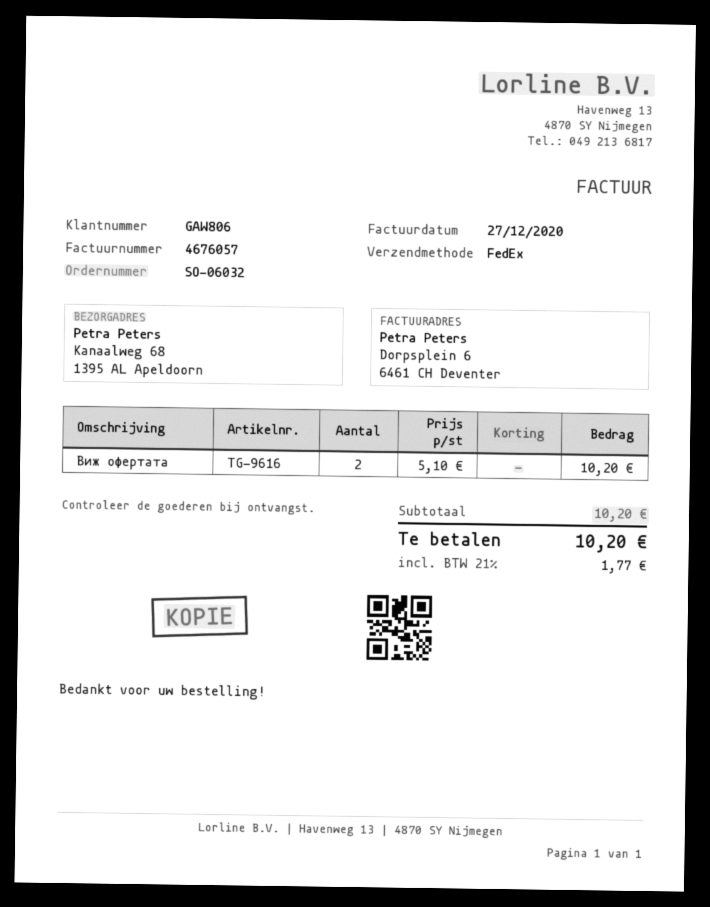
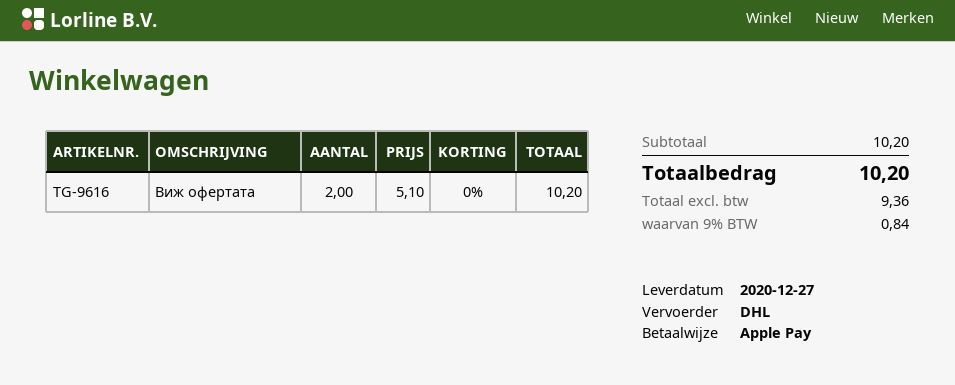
shipping method: FedEx -> DHL
tax: 21% = 1.77 -> 9% = 0.84

